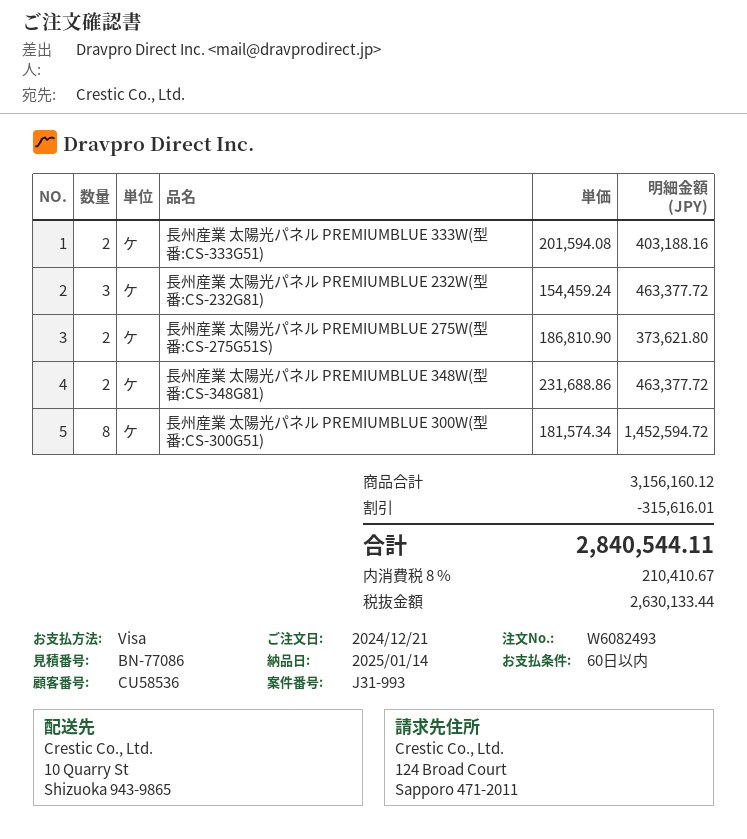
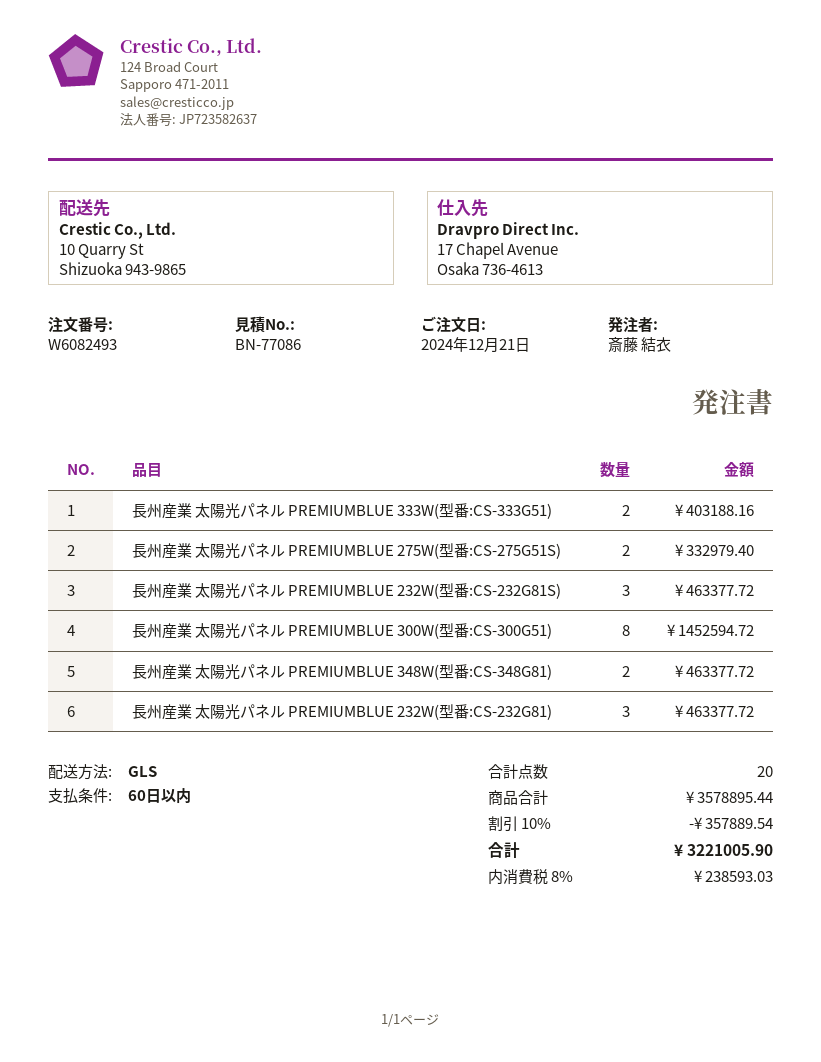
長州産業 太陽光パネル PREMIUMBLUE 275W(型番:CS-275G51S): 2 for 373621.80 -> 2 for 332979.40
長州産業 太陽光パネル PREMIUMBLUE 232W(型番:CS-232G81S): none -> 3 for 463377.72
subtotal: 3156160.12 -> 3578895.44
discount: 315616.01 -> 357889.54
tax: 8% = 210410.67 -> 8% = 238593.03
total: 2840544.11 -> 3221005.90

